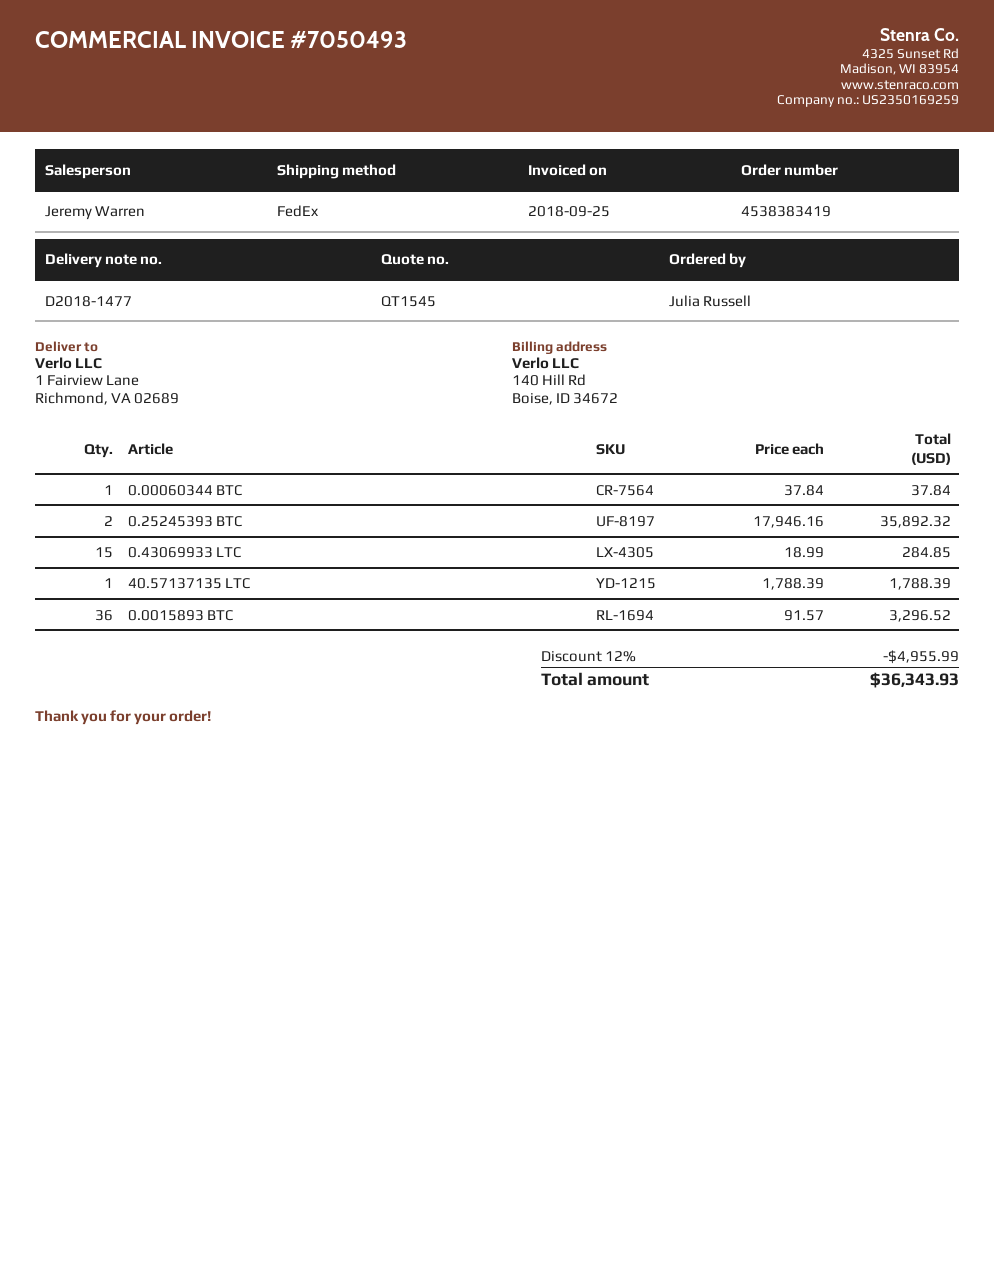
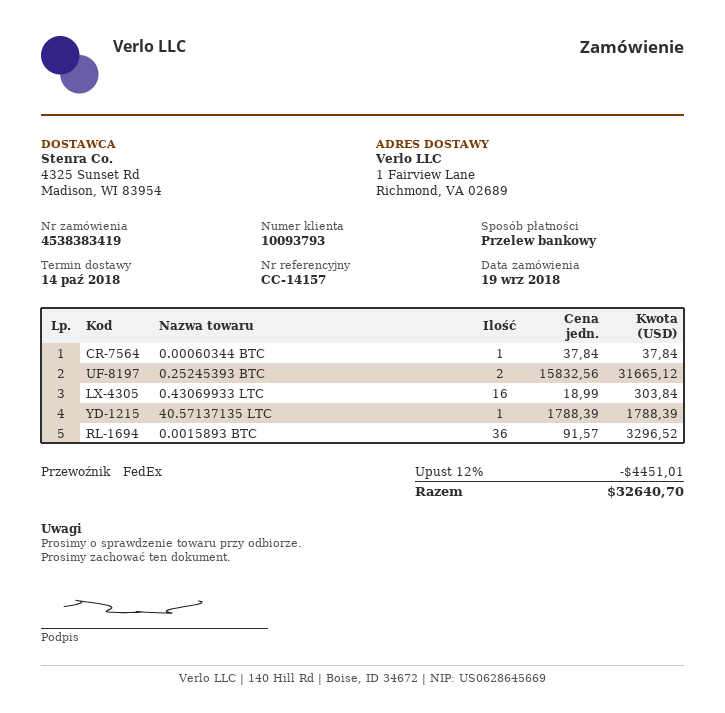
0.25245393 BTC: 2 x 17946.16 = 35892.32 -> 2 x 15832.56 = 31665.12
0.43069933 LTC: 15 x 18.99 = 284.85 -> 16 x 18.99 = 303.84
discount: 12% = 4955.99 -> 12% = 4451.01
total: 36343.93 -> 32640.70

